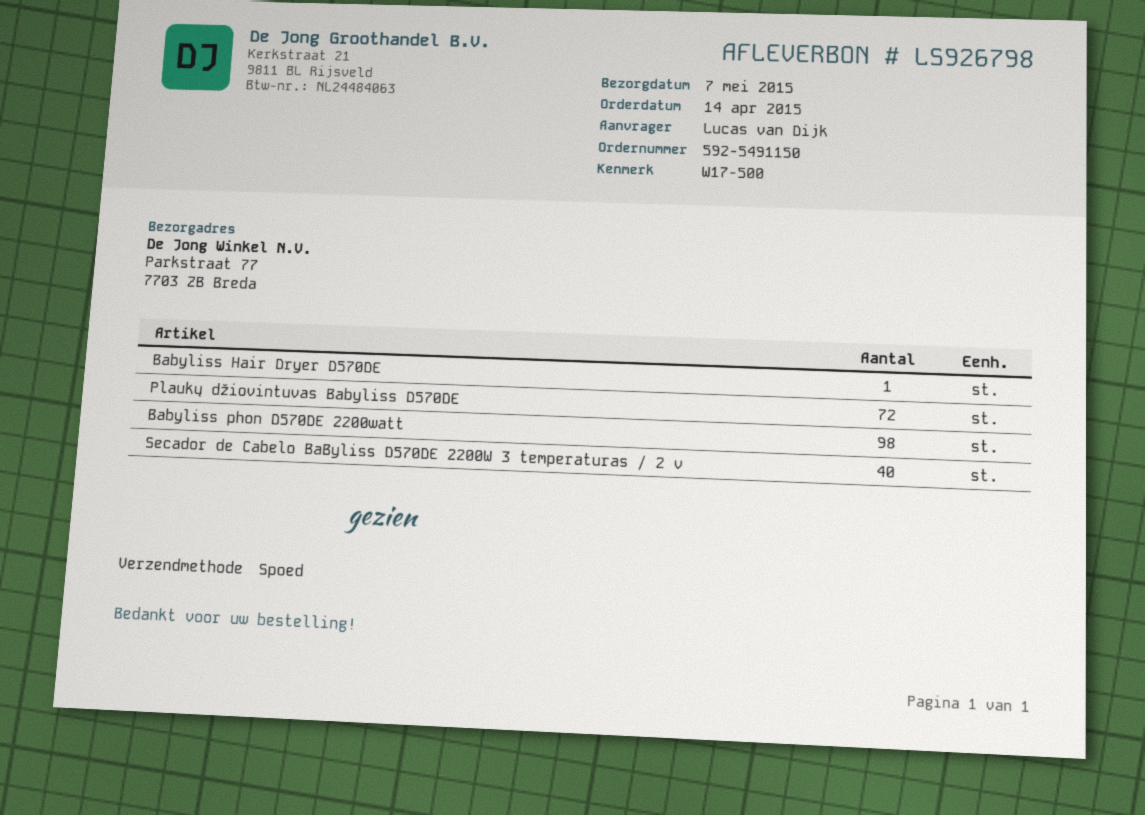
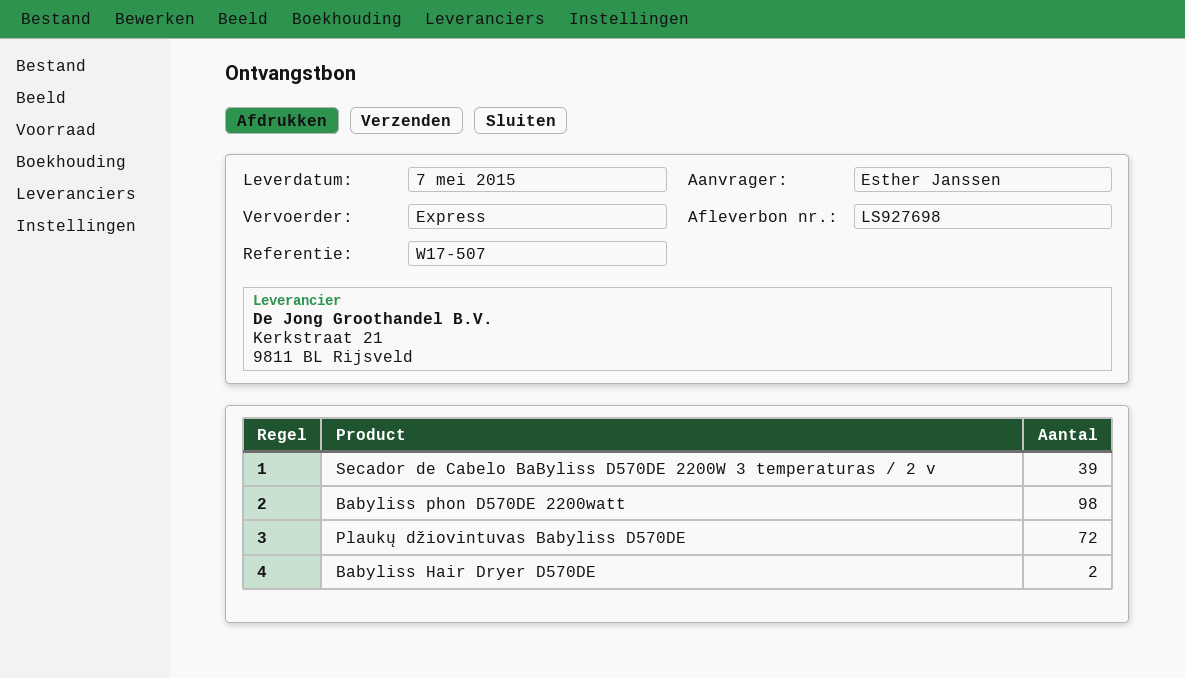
delivery note number: LS926798 -> LS927698
reference: W17-500 -> W17-507
ordered by: Lucas van Dijk -> Esther Janssen
Babyliss Hair Dryer D570DE: 1 -> 2
Secador de Cabelo BaByliss D570DE 2200W 3 temperaturas / 2 v: 40 -> 39

